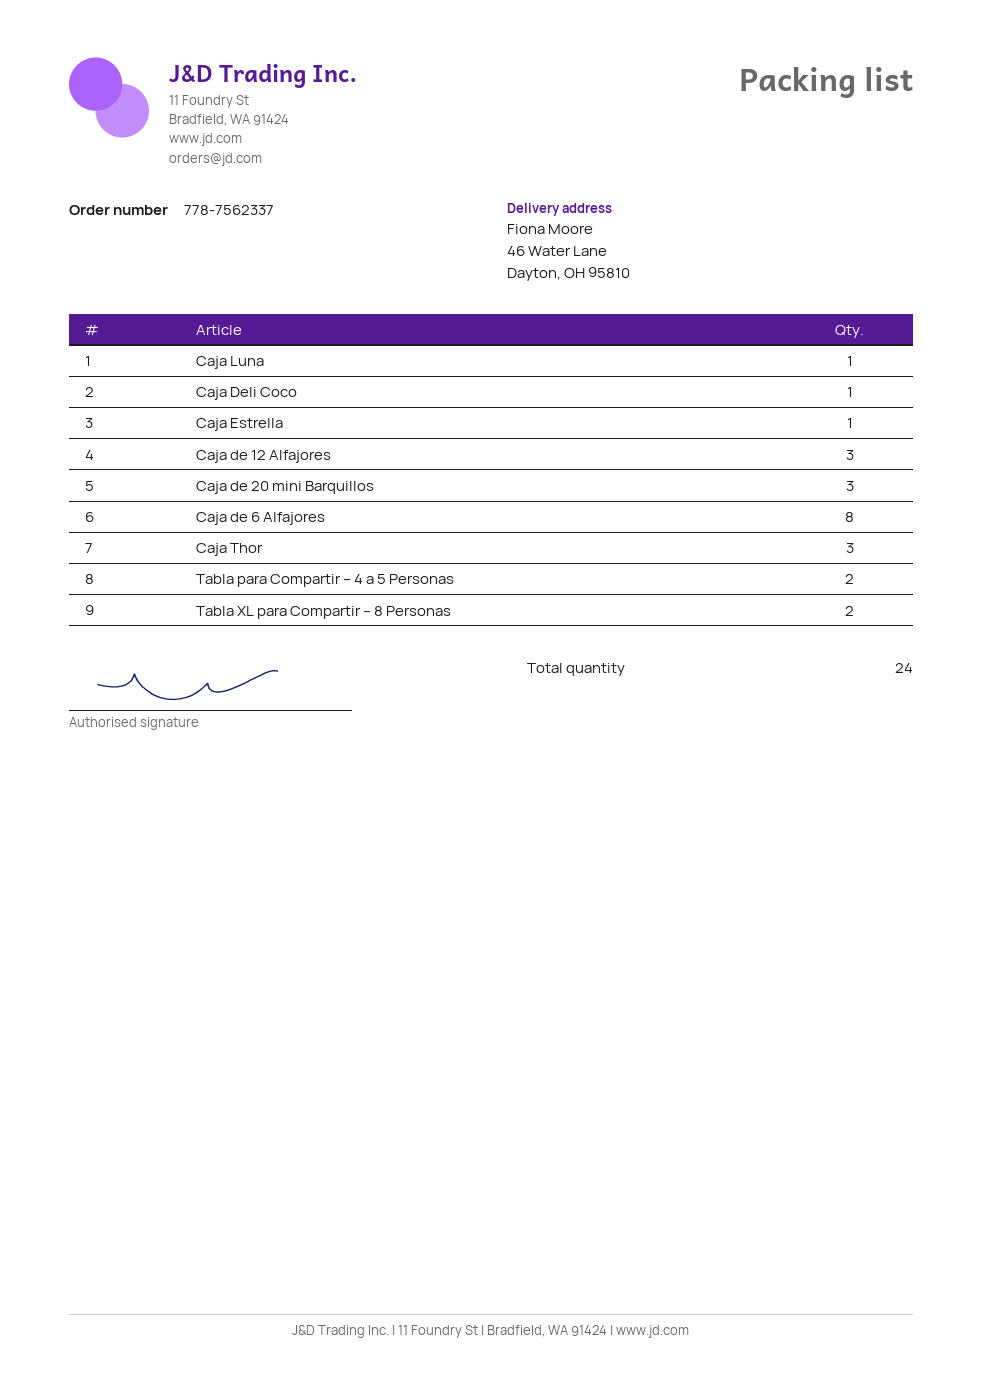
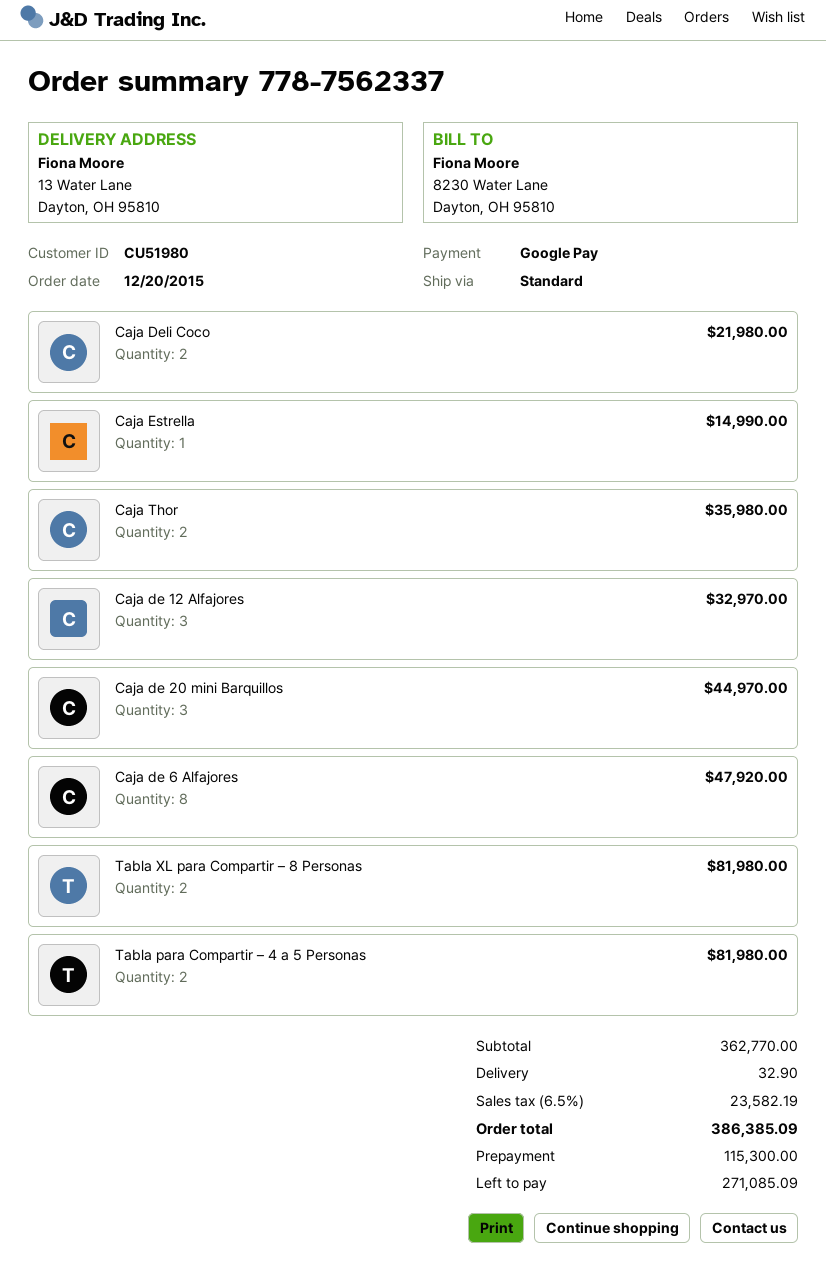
ship to: 46 Water Lane, Dayton, OH 95810 -> 13 Water Lane, Dayton, OH 95810
Caja Luna: 1 -> none
Caja Deli Coco: 1 -> 2
Caja Thor: 3 -> 2

